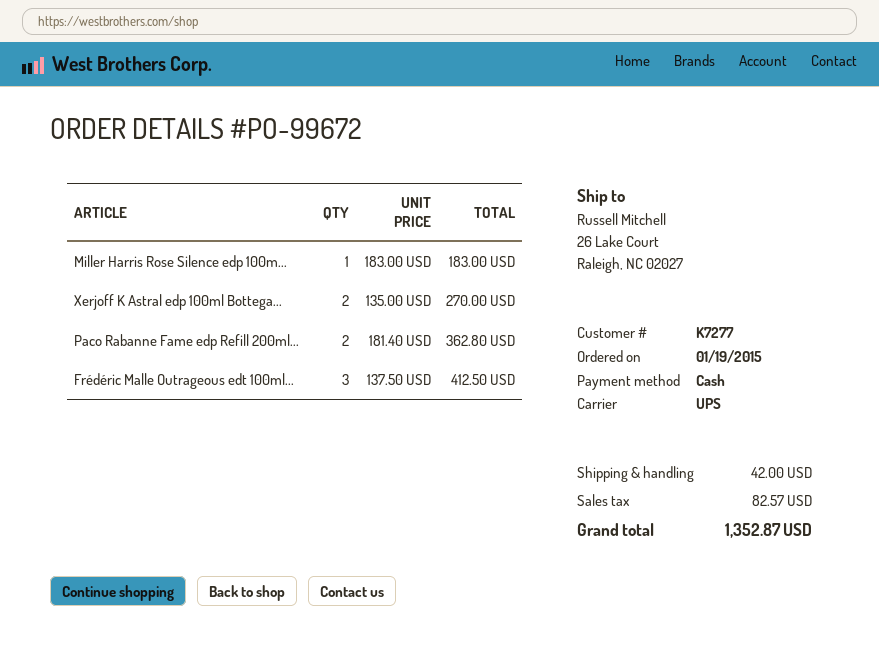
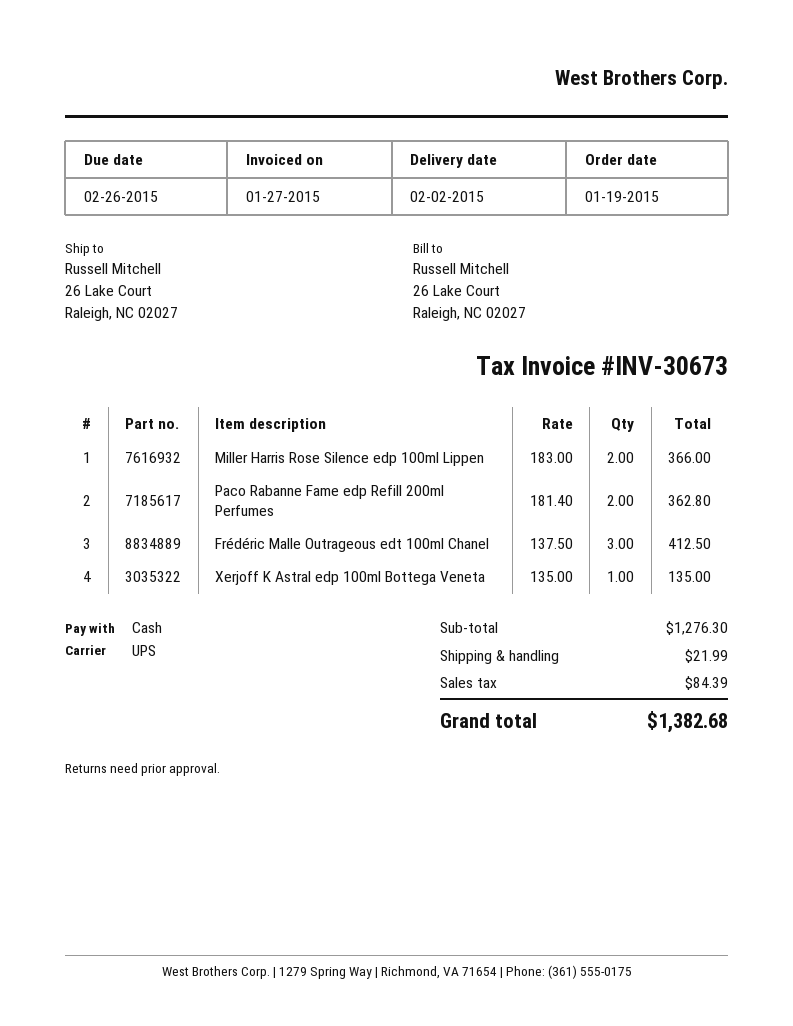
Miller Harris Rose Silence edp 100m...: 1 x 183.00 = 183.00 -> 2 x 183.00 = 366.00
Xerjoff K Astral edp 100ml Bottega...: 2 x 135.00 = 270.00 -> 1 x 135.00 = 135.00
shipping: 42.00 -> 21.99
tax: 82.57 -> 84.39
total: 1352.87 -> 1382.68

